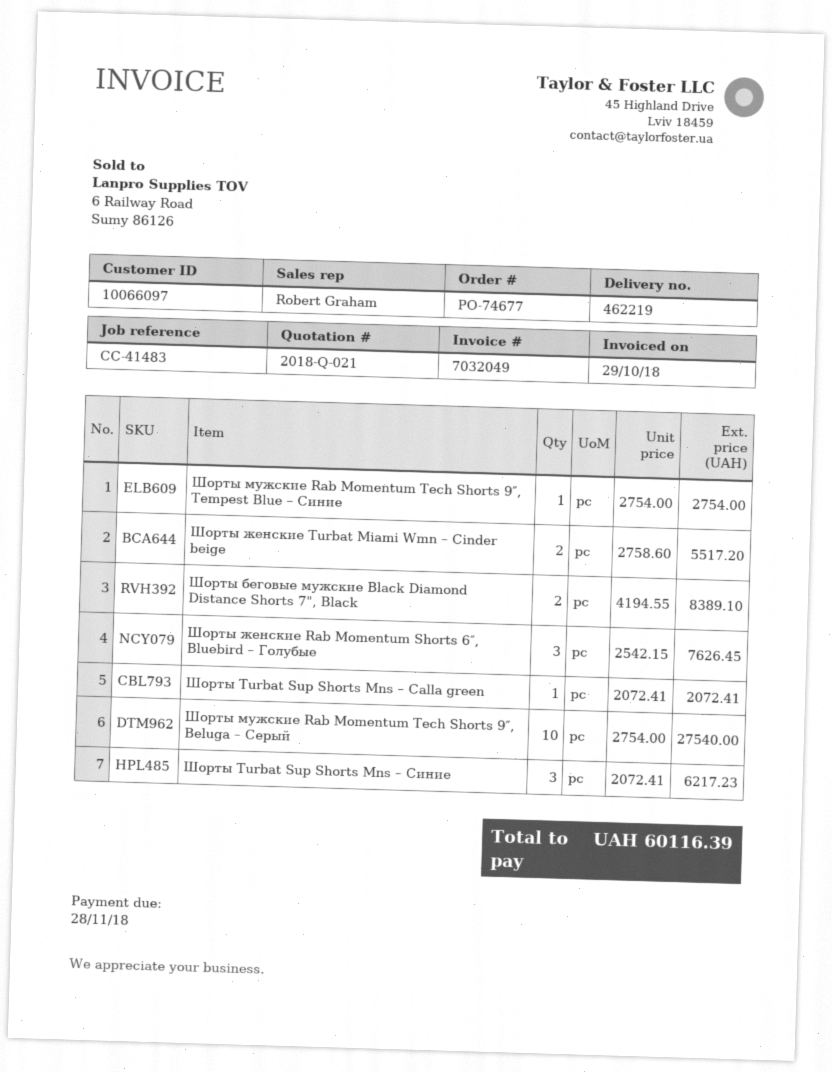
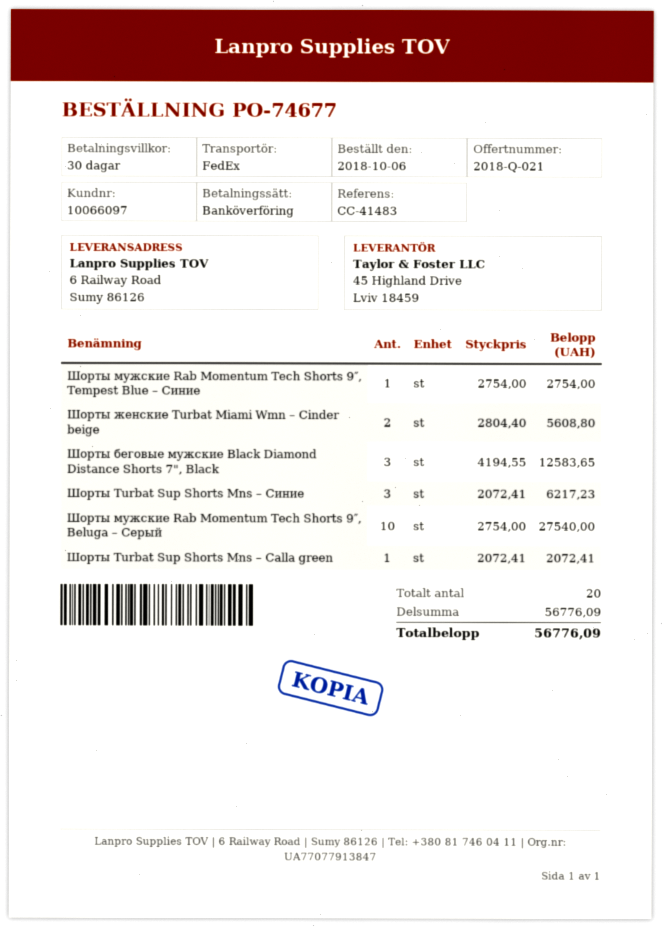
Шорты женские Turbat Miami Wmn – Cinder beige: 2 x 2758.60 = 5517.20 -> 2 x 2804.40 = 5608.80
Шорты беговые мужские Black Diamond Distance Shorts 7", Black: 2 x 4194.55 = 8389.10 -> 3 x 4194.55 = 12583.65
Шорты женские Rab Momentum Shorts 6″, Bluebird – Голубые: 3 x 2542.15 = 7626.45 -> none
total: 60116.39 -> 56776.09

